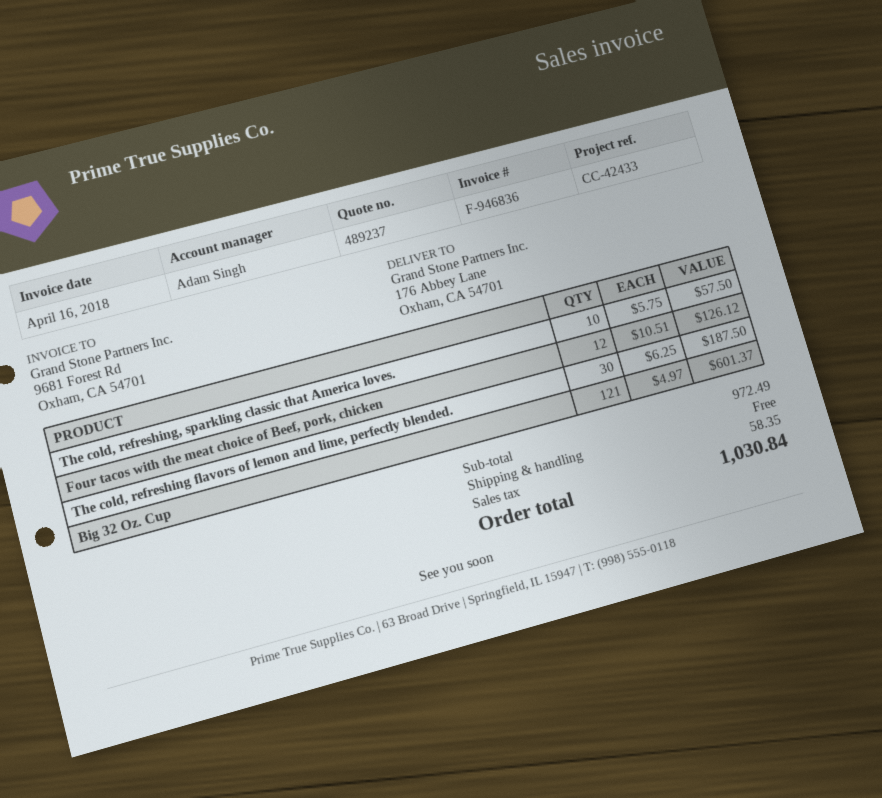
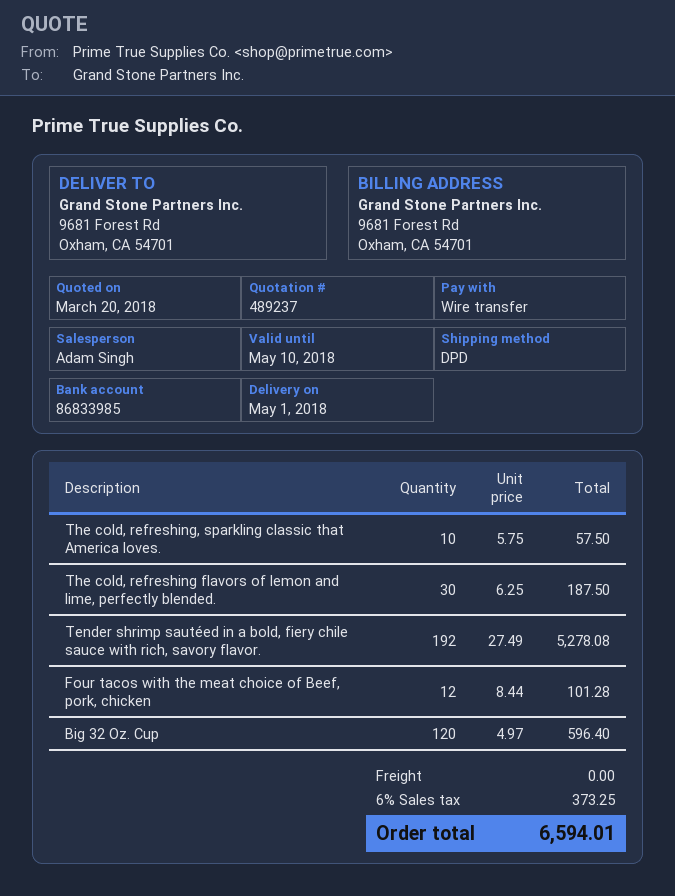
ship to: 176 Abbey Lane, Oxham, CA 54701 -> 9681 Forest Rd, Oxham, CA 54701
Four tacos with the meat choice of Beef, pork, chicken: 12 x 10.51 = 126.12 -> 12 x 8.44 = 101.28
Big 32 Oz. Cup: 121 x 4.97 = 601.37 -> 120 x 4.97 = 596.40
Tender shrimp sautéed in a bold, fiery chile sauce with rich, savory flavor.: none -> 192 x 27.49 = 5278.08
tax: 58.35 -> 373.25
total: 1030.84 -> 6594.01

